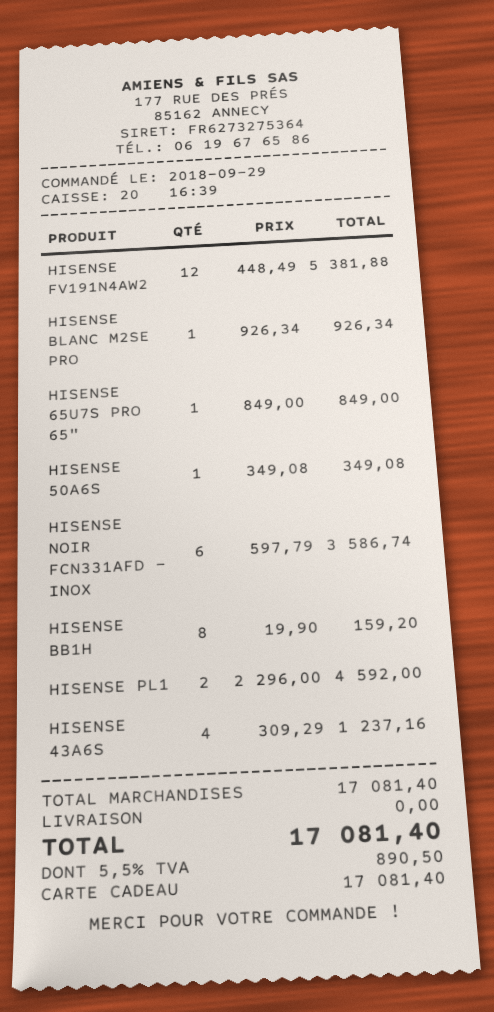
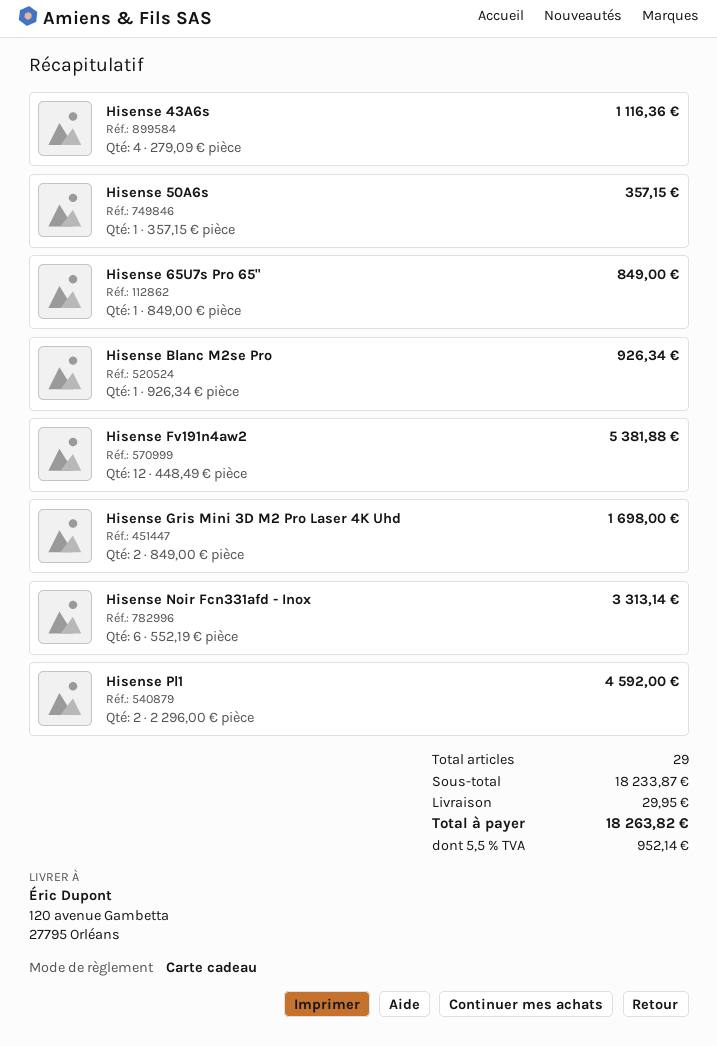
HISENSE 50A6S: 1 x 349.08 = 349.08 -> 1 x 357.15 = 357.15
HISENSE NOIR FCN331AFD - INOX: 6 x 597.79 = 3586.74 -> 6 x 552.19 = 3313.14
HISENSE BB1H: 8 x 19.90 = 159.20 -> none
HISENSE 43A6S: 4 x 309.29 = 1237.16 -> 4 x 279.09 = 1116.36
Hisense Gris Mini 3D M2 Pro Laser 4K Uhd: none -> 2 x 849.00 = 1698.00
subtotal: 17081.40 -> 18233.87
shipping: 0.00 -> 29.95
tax: 5.5% = 890.50 -> 5.5% = 952.14
total: 17081.40 -> 18263.82

